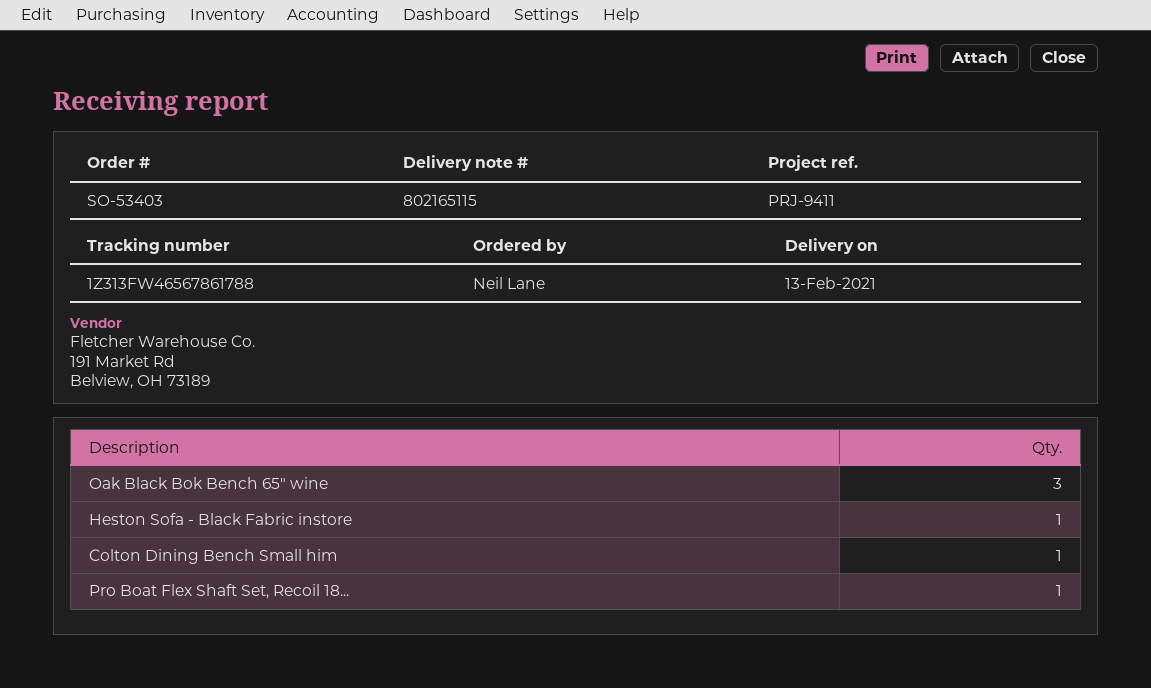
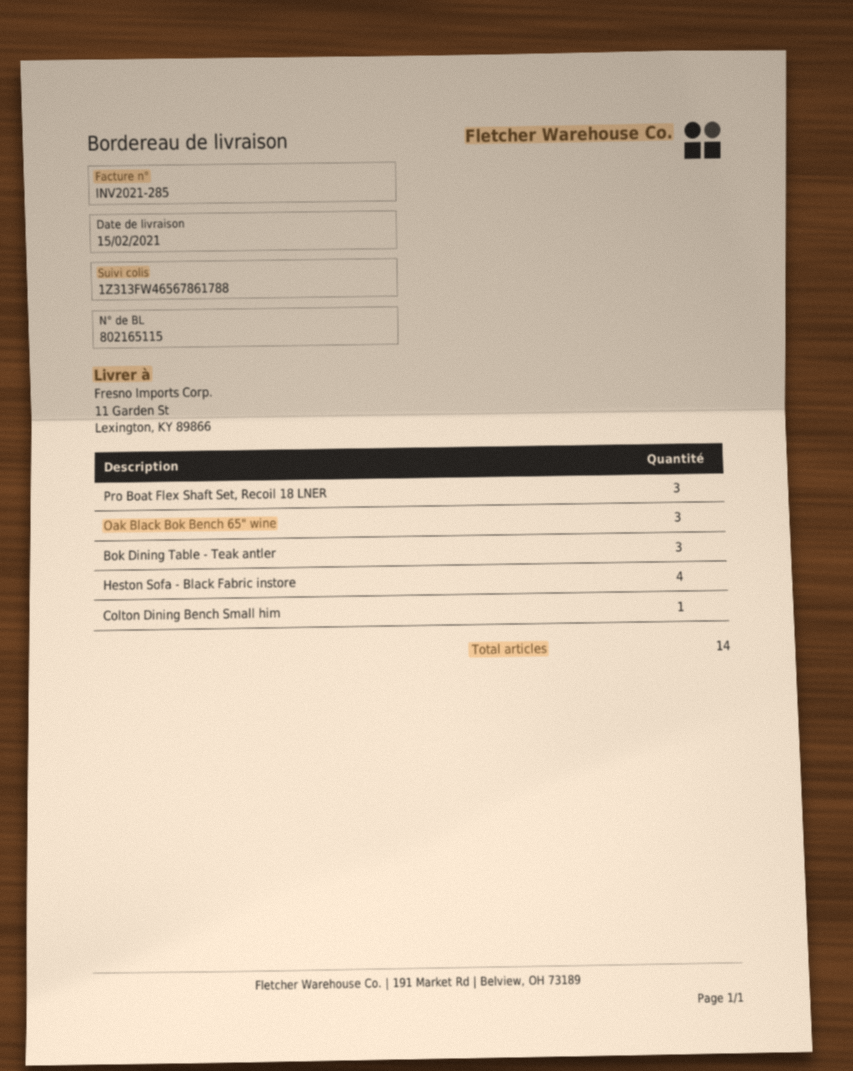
delivery date: 2021-02-13 -> 2021-02-15
Heston Sofa - Black Fabric instore: 1 -> 4
Pro Boat Flex Shaft Set, Recoil 18...: 1 -> 3
Bok Dining Table - Teak antler: none -> 3

